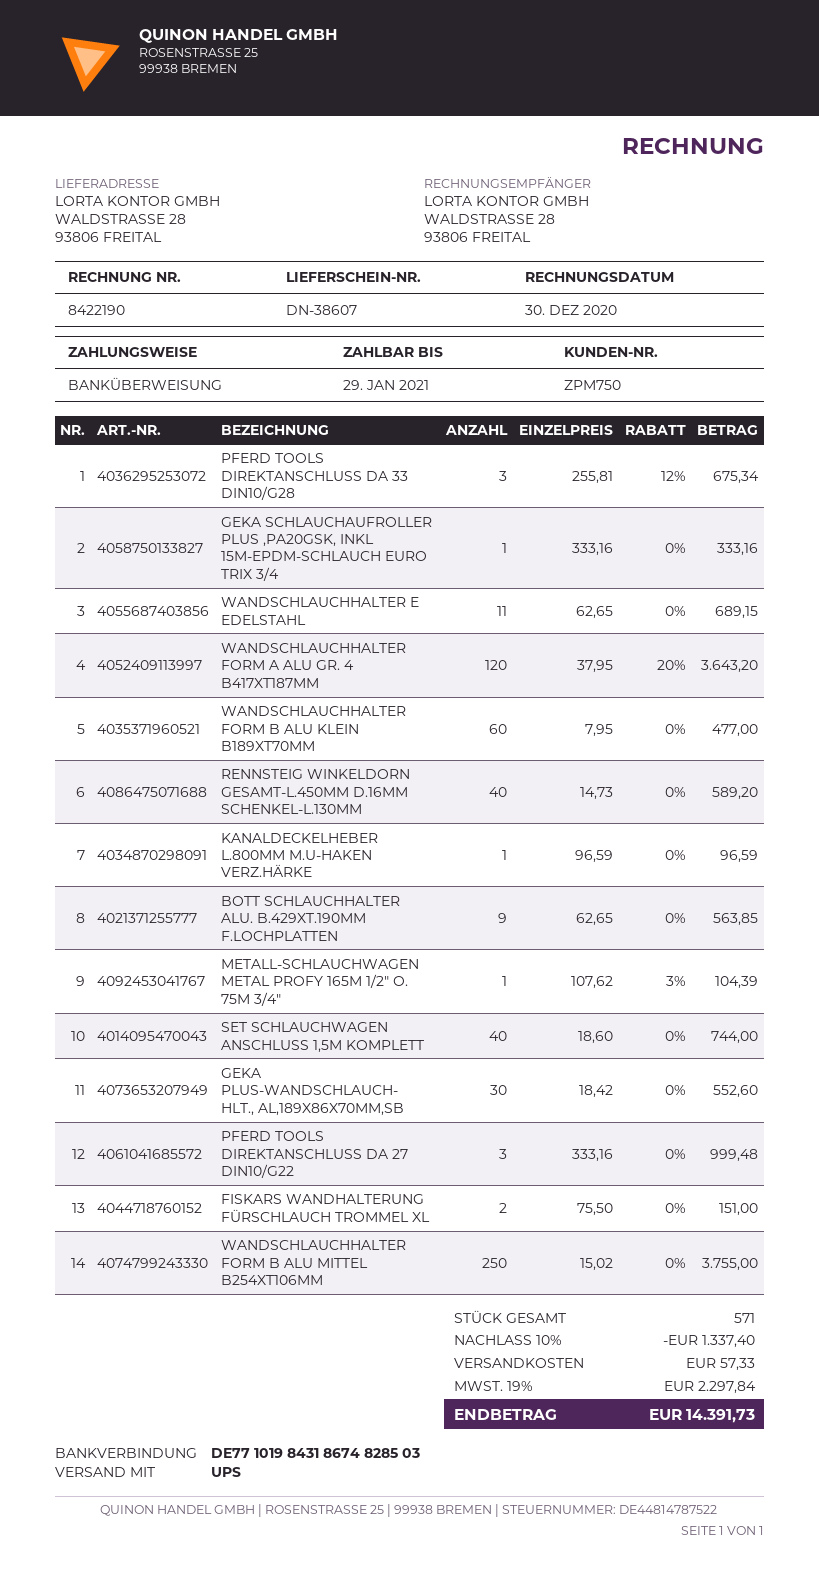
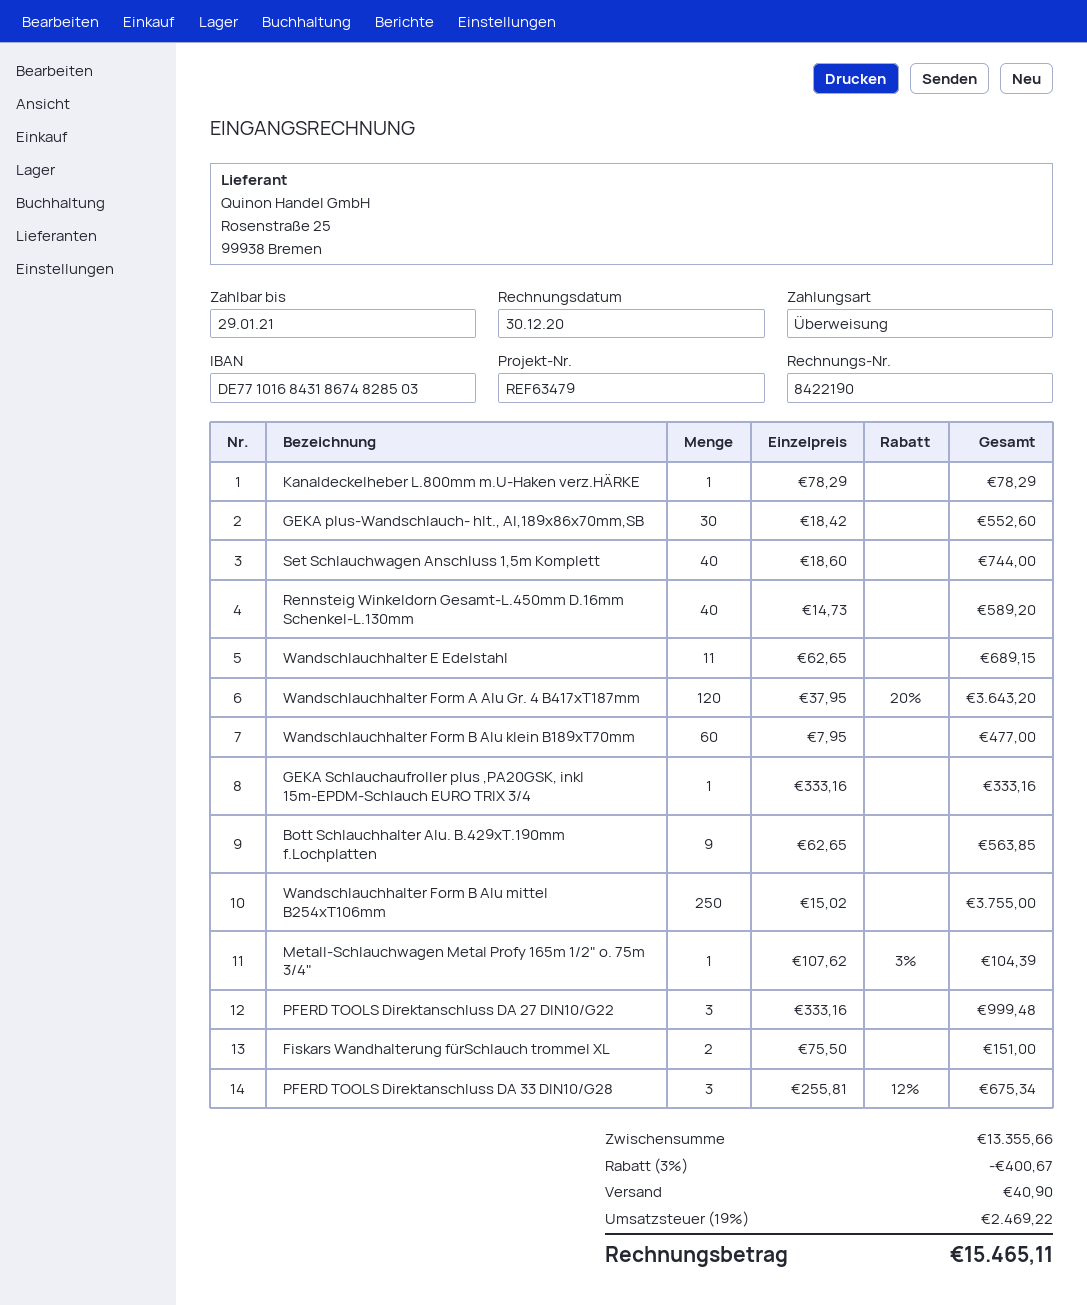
bank account: DE77101984318674828503 -> DE77101684318674828503
KANALDECKELHEBER L.800MM M.U-HAKEN VERZ.HÄRKE: 1 x 96.59 = 96.59 -> 1 x 78.29 = 78.29
discount: 10% = 1337.40 -> 3% = 400.67
shipping: 57.33 -> 40.90
tax: 19% = 2297.84 -> 19% = 2469.22
total: 14391.73 -> 15465.11

